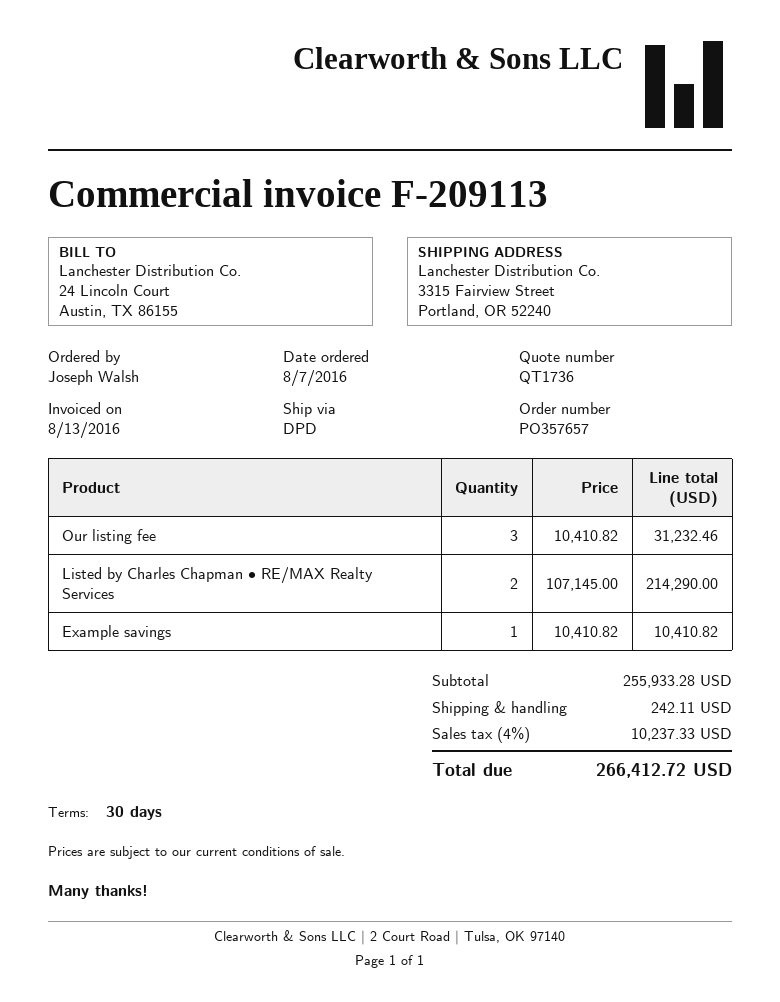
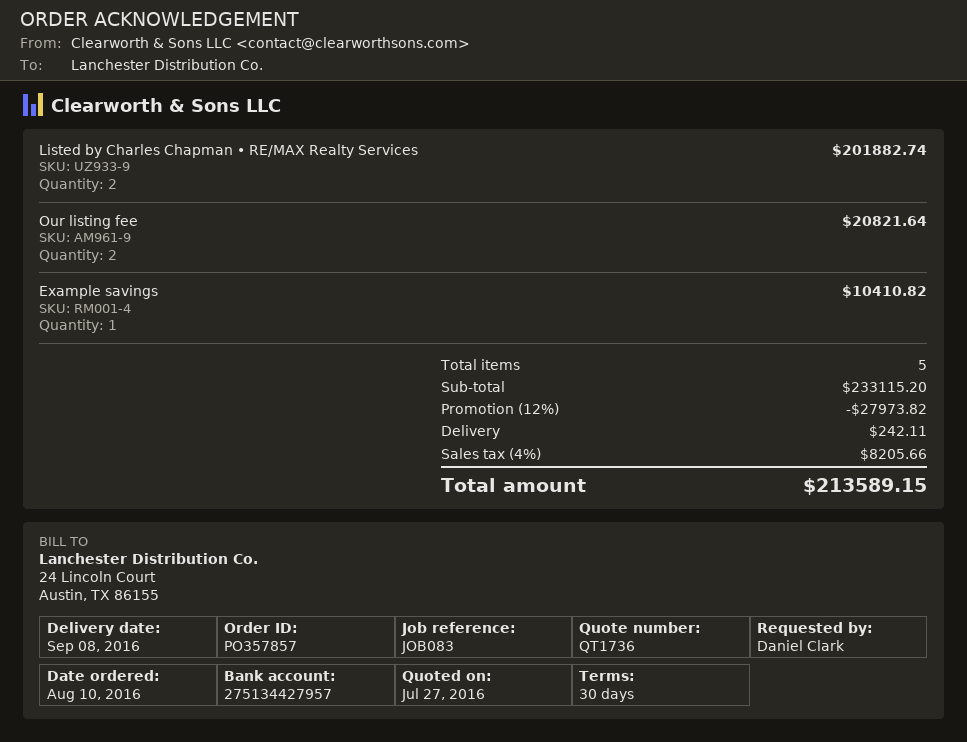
order number: PO357657 -> PO357857
order date: 2016-08-07 -> 2016-08-10
ordered by: Joseph Walsh -> Daniel Clark
Our listing fee: 3 for 31232.46 -> 2 for 20821.64
Listed by Charles Chapman • RE/MAX Realty Services: 2 for 214290.00 -> 2 for 201882.74
subtotal: 255933.28 -> 233115.20
discount: none -> 12% = 27973.82
tax: 4% = 10237.33 -> 4% = 8205.66
total: 266412.72 -> 213589.15

